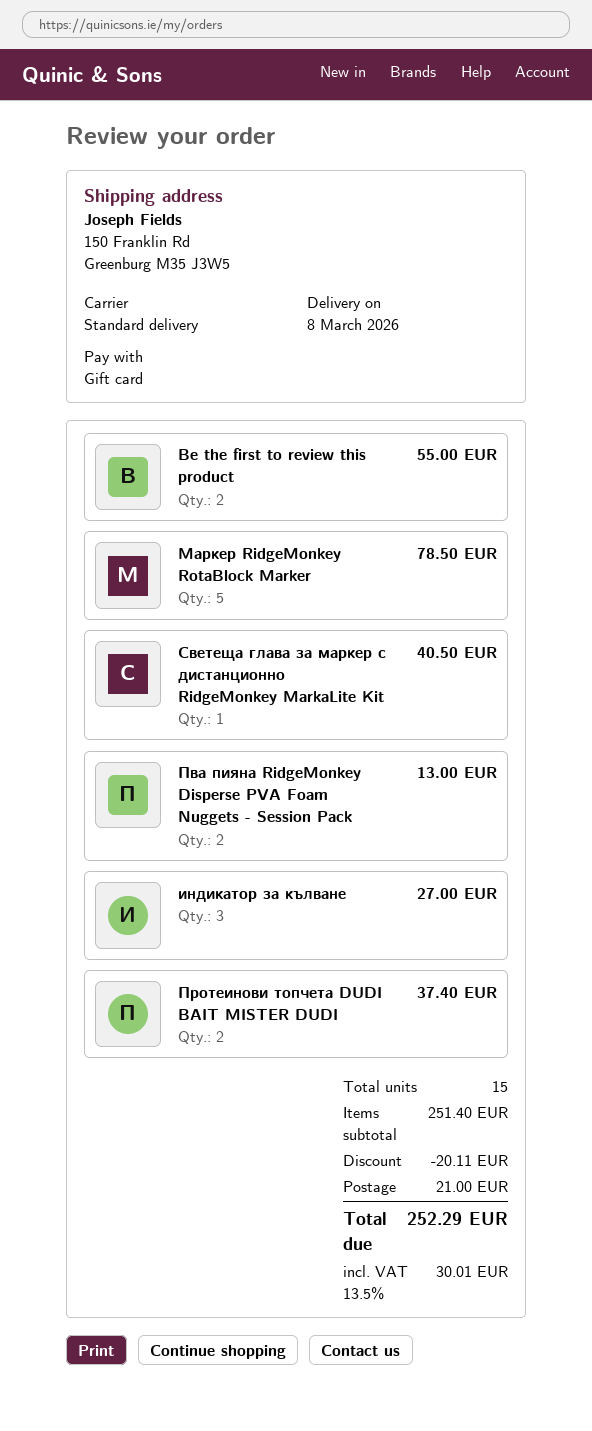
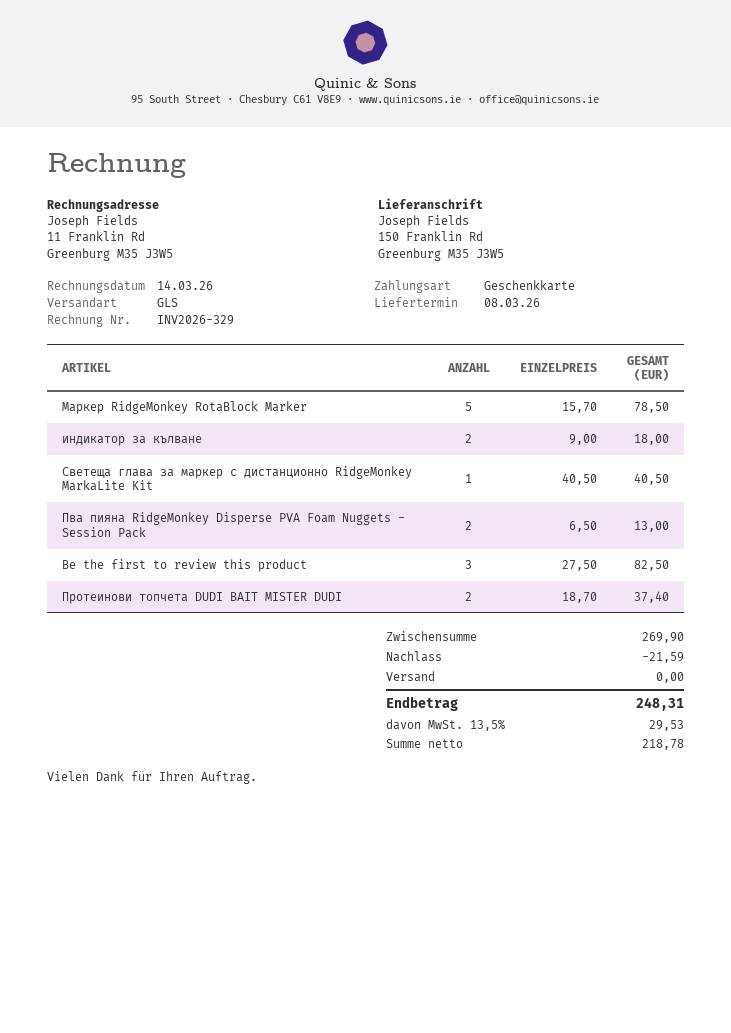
shipping method: standard -> GLS
Be the first to review this product: 2 for 55.00 -> 3 for 82.50
индикатор за кълване: 3 for 27.00 -> 2 for 18.00
subtotal: 251.40 -> 269.90
discount: 20.11 -> 21.59
shipping: 21.00 -> 0.00
tax: 13.5% = 30.01 -> 13.5% = 29.53
total: 252.29 -> 248.31

